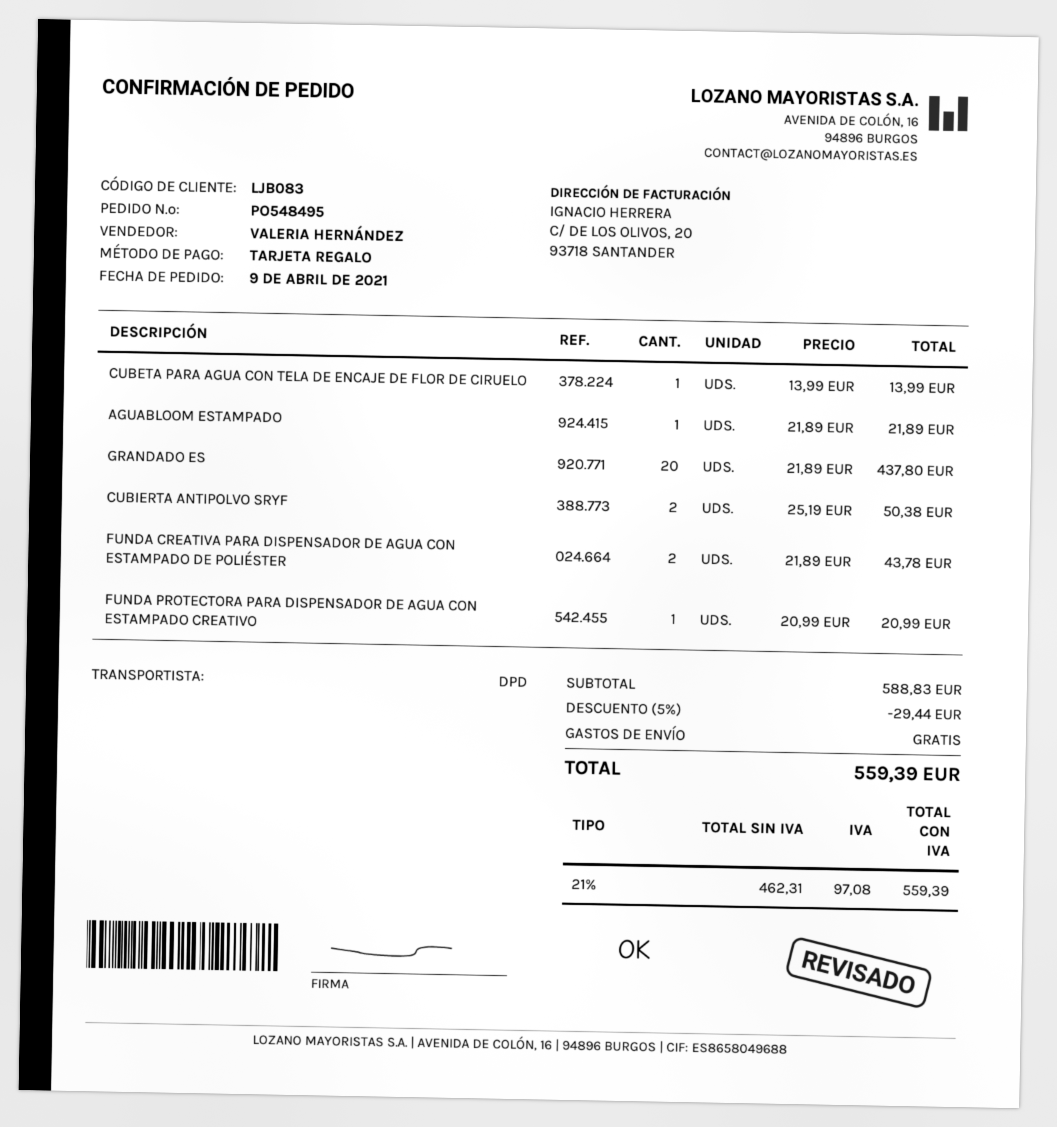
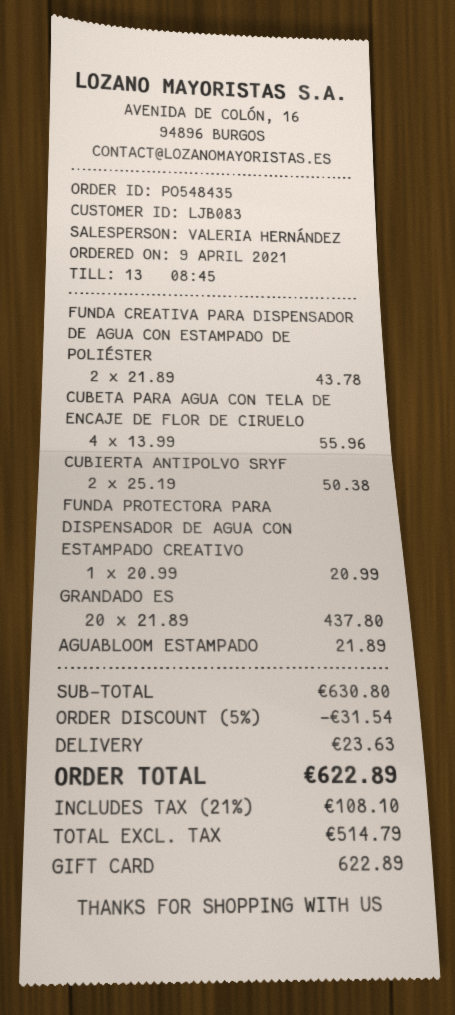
order number: PO548495 -> PO548435
CUBETA PARA AGUA CON TELA DE ENCAJE DE FLOR DE CIRUELO: 1 x 13.99 = 13.99 -> 4 x 13.99 = 55.96
subtotal: 588.83 -> 630.80
discount: 5% = 29.44 -> 5% = 31.54
shipping: 0.00 -> 23.63
net: 462.31 -> 514.79
tax: 21% = 97.08 -> 21% = 108.10
total: 559.39 -> 622.89

